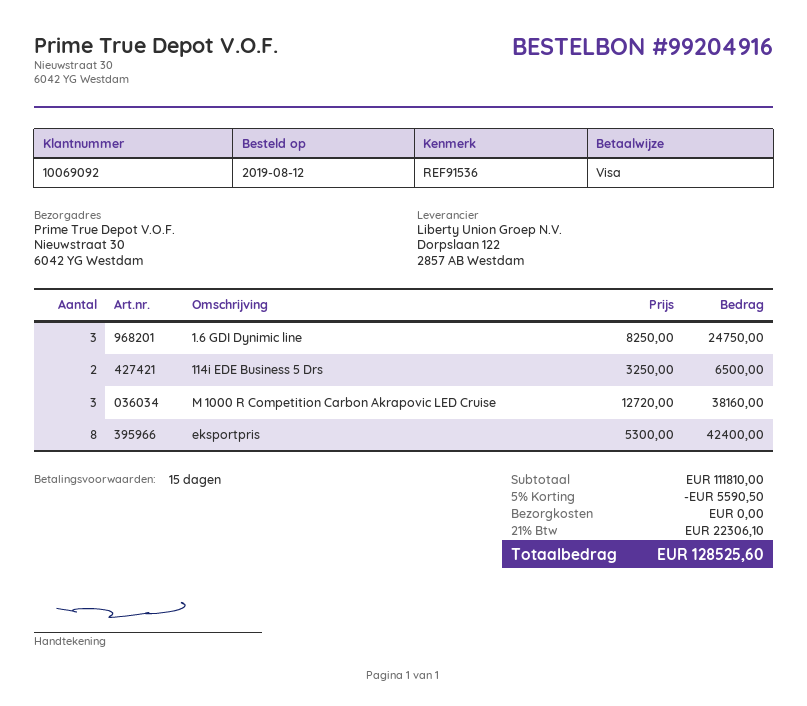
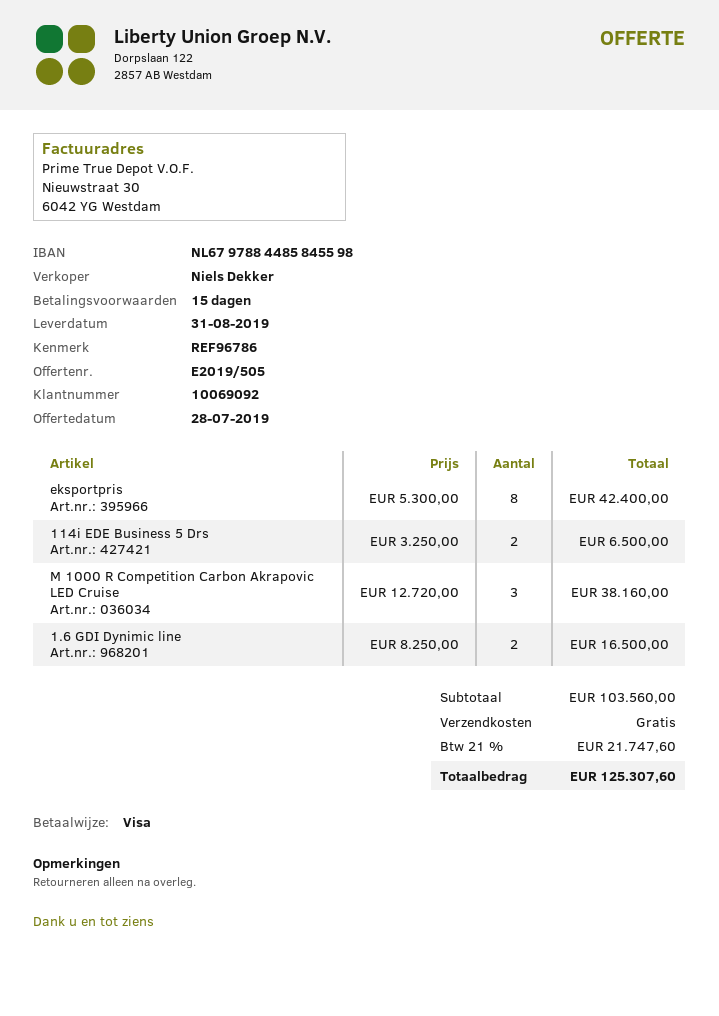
reference: REF91536 -> REF96786
1.6 GDI Dynimic line: 3 x 8250.00 = 24750.00 -> 2 x 8250.00 = 16500.00
subtotal: 111810.00 -> 103560.00
discount: 5% = 5590.50 -> none
tax: 21% = 22306.10 -> 21% = 21747.60
total: 128525.60 -> 125307.60

